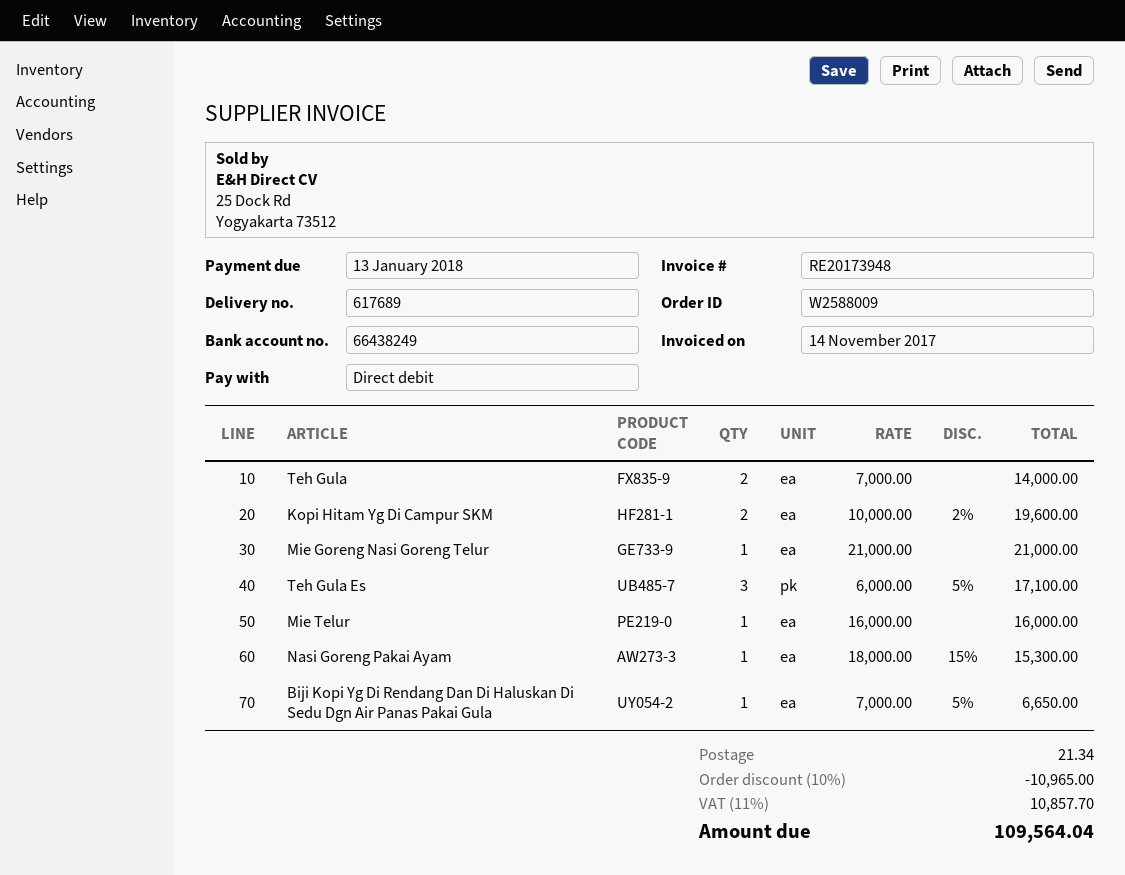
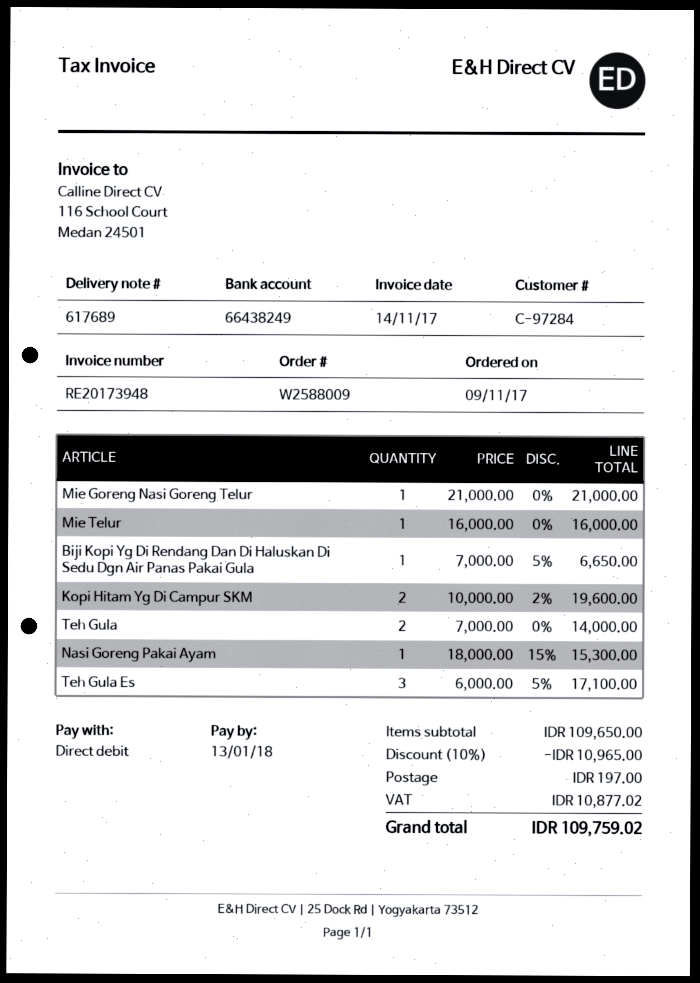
shipping: 21.34 -> 197.00
tax: 10857.70 -> 10877.02
total: 109564.04 -> 109759.02

